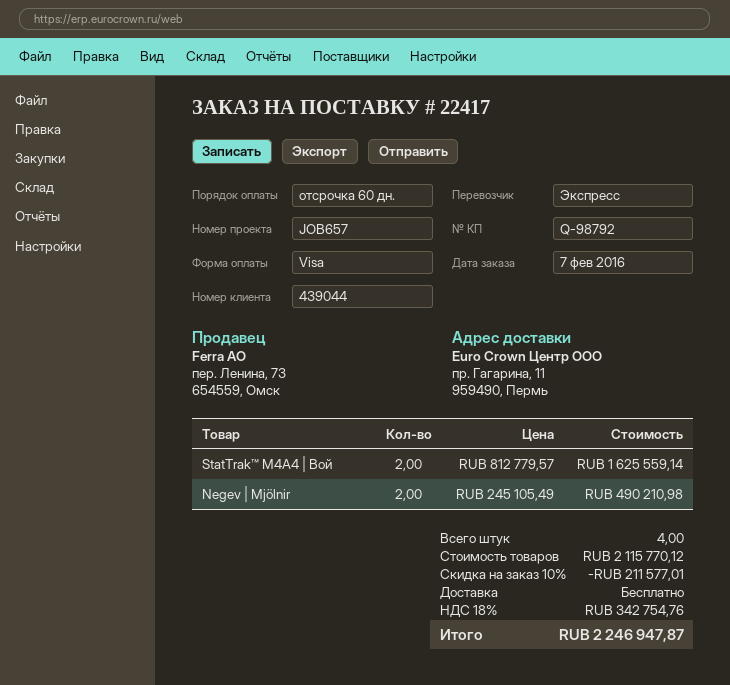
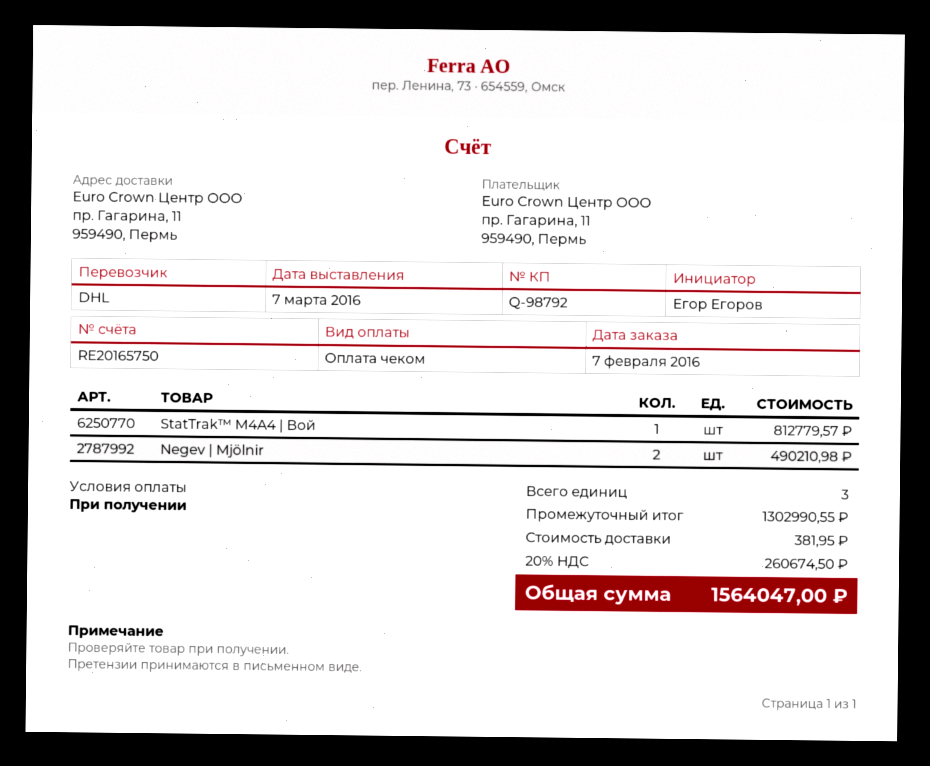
payment terms: 60 days -> on receipt
payment method: Visa -> cheque
shipping method: express -> DHL
StatTrak™ M4A4 | Вой: 2 for 1625559.14 -> 1 for 812779.57
total quantity: 4 -> 3
subtotal: 2115770.12 -> 1302990.55
discount: 10% = 211577.01 -> none
shipping: 0.00 -> 381.95
tax: 18% = 342754.76 -> 20% = 260674.50
total: 2246947.87 -> 1564047.00

